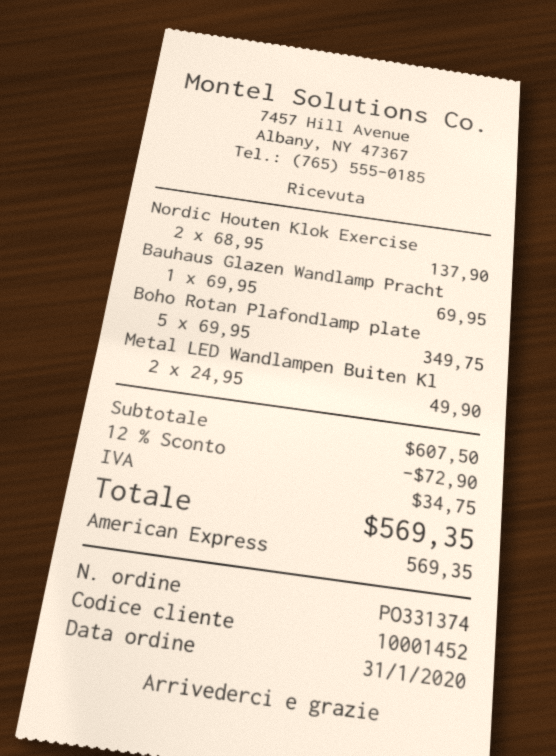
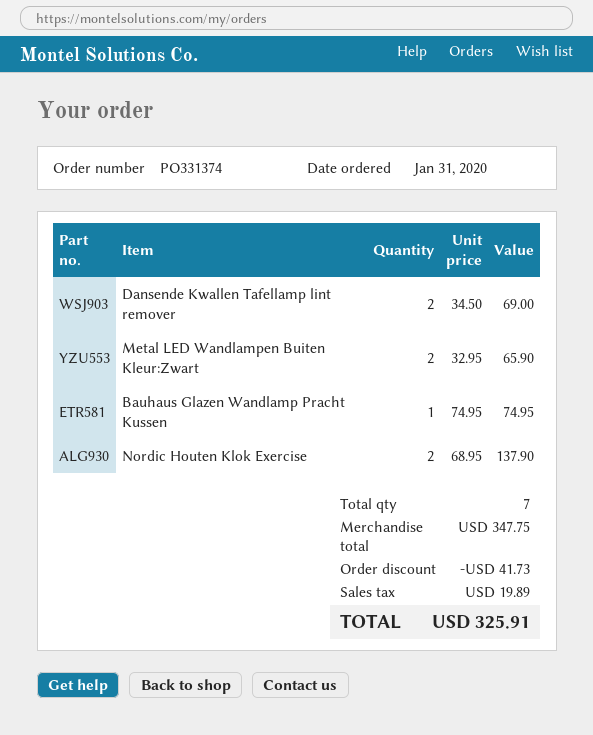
Bauhaus Glazen Wandlamp Pracht: 1 x 69.95 = 69.95 -> 1 x 74.95 = 74.95
Boho Rotan Plafondlamp plate: 5 x 69.95 = 349.75 -> none
Metal LED Wandlampen Buiten Kl: 2 x 24.95 = 49.90 -> 2 x 32.95 = 65.90
Dansende Kwallen Tafellamp lint remover: none -> 2 x 34.50 = 69.00
subtotal: 607.50 -> 347.75
discount: 72.90 -> 41.73
tax: 34.75 -> 19.89
total: 569.35 -> 325.91

